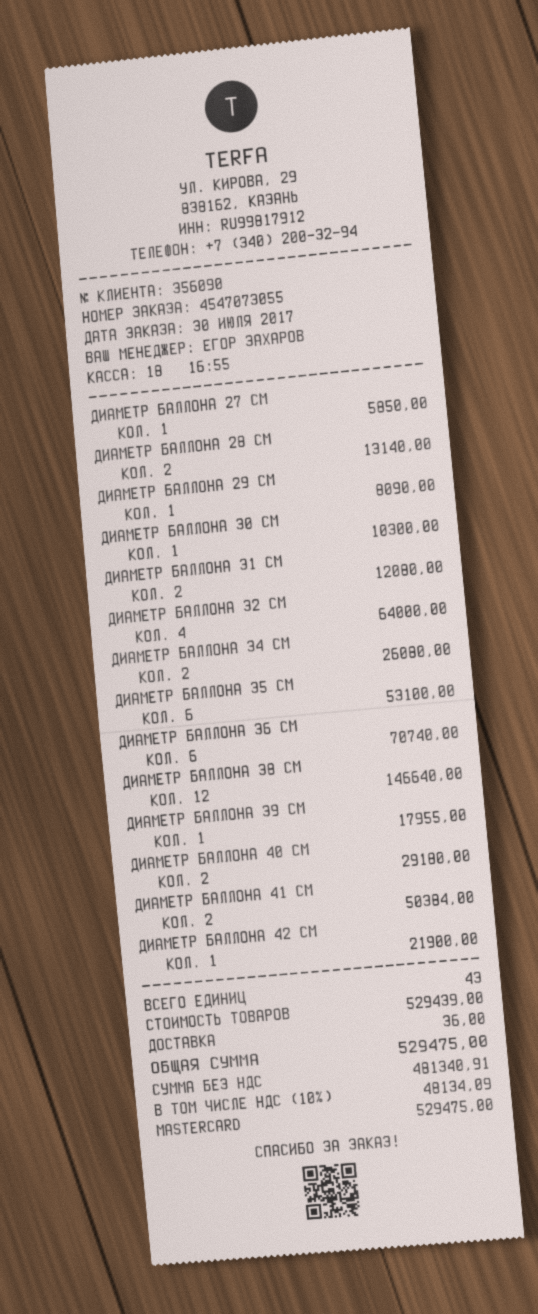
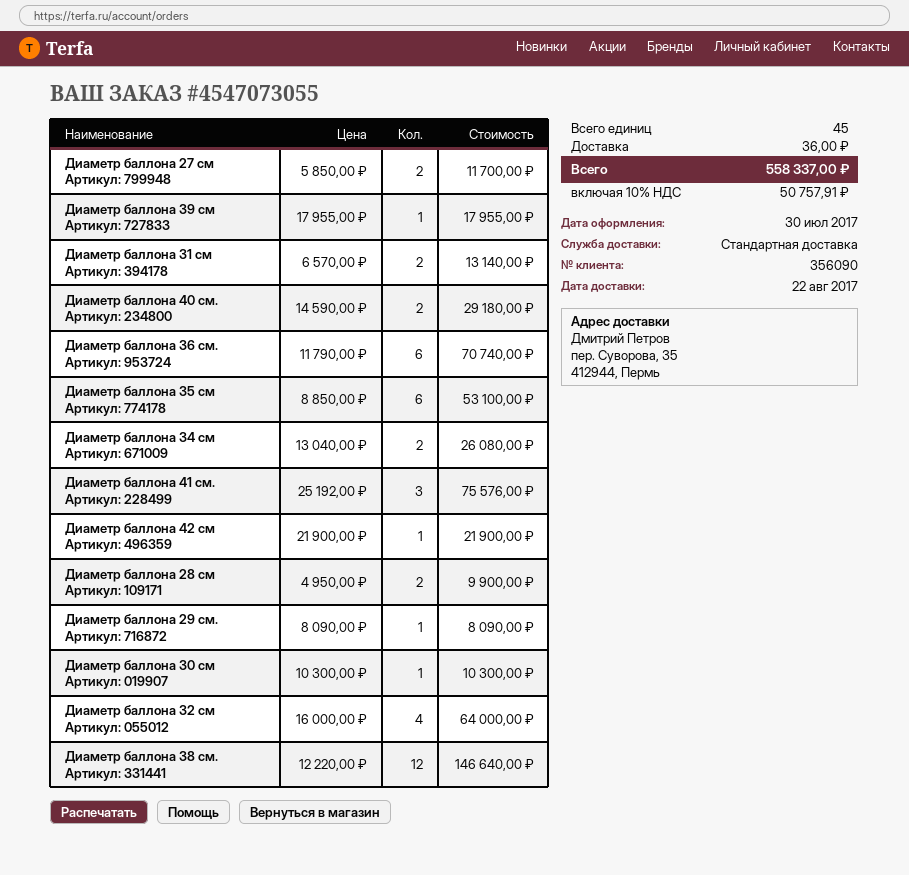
ДИАМЕТР БАЛЛОНА 27 СМ: 1 for 5850.00 -> 2 for 11700.00
ДИАМЕТР БАЛЛОНА 28 СМ: 2 for 13140.00 -> 2 for 9900.00
ДИАМЕТР БАЛЛОНА 31 СМ: 2 for 12080.00 -> 2 for 13140.00
ДИАМЕТР БАЛЛОНА 41 СМ: 2 for 50384.00 -> 3 for 75576.00
total quantity: 43 -> 45
tax: 10% = 48134.09 -> 10% = 50757.91
total: 529475.00 -> 558337.00

